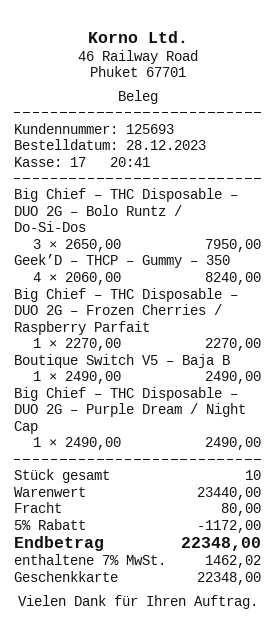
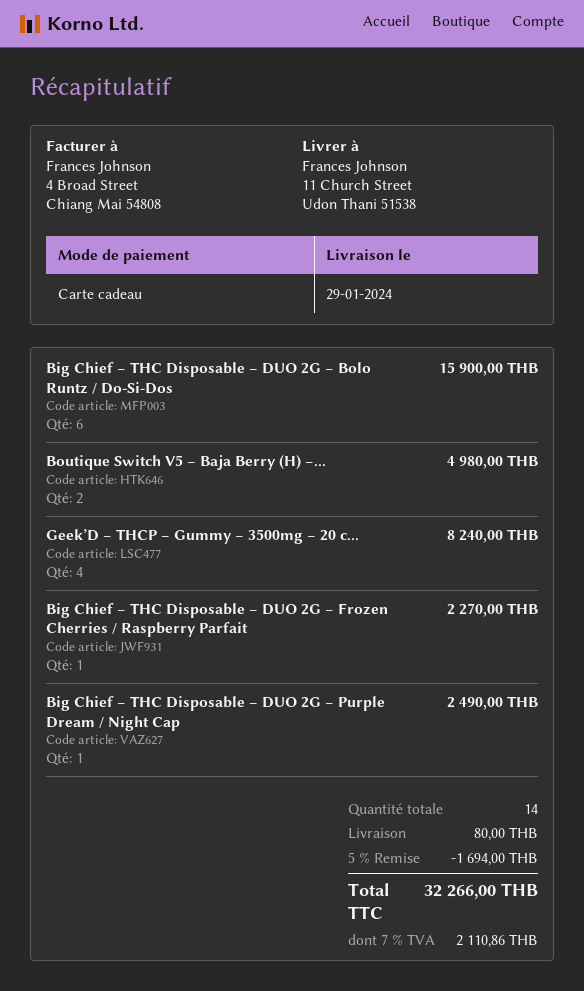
Big Chief – THC Disposable – DUO 2G – Bolo Runtz / Do-Si-Dos: 3 for 7950.00 -> 6 for 15900.00
Boutique Switch V5 – Baja B: 1 for 2490.00 -> 2 for 4980.00
total quantity: 10 -> 14
discount: 5% = 1172.00 -> 5% = 1694.00
tax: 7% = 1462.02 -> 7% = 2110.86
total: 22348.00 -> 32266.00

